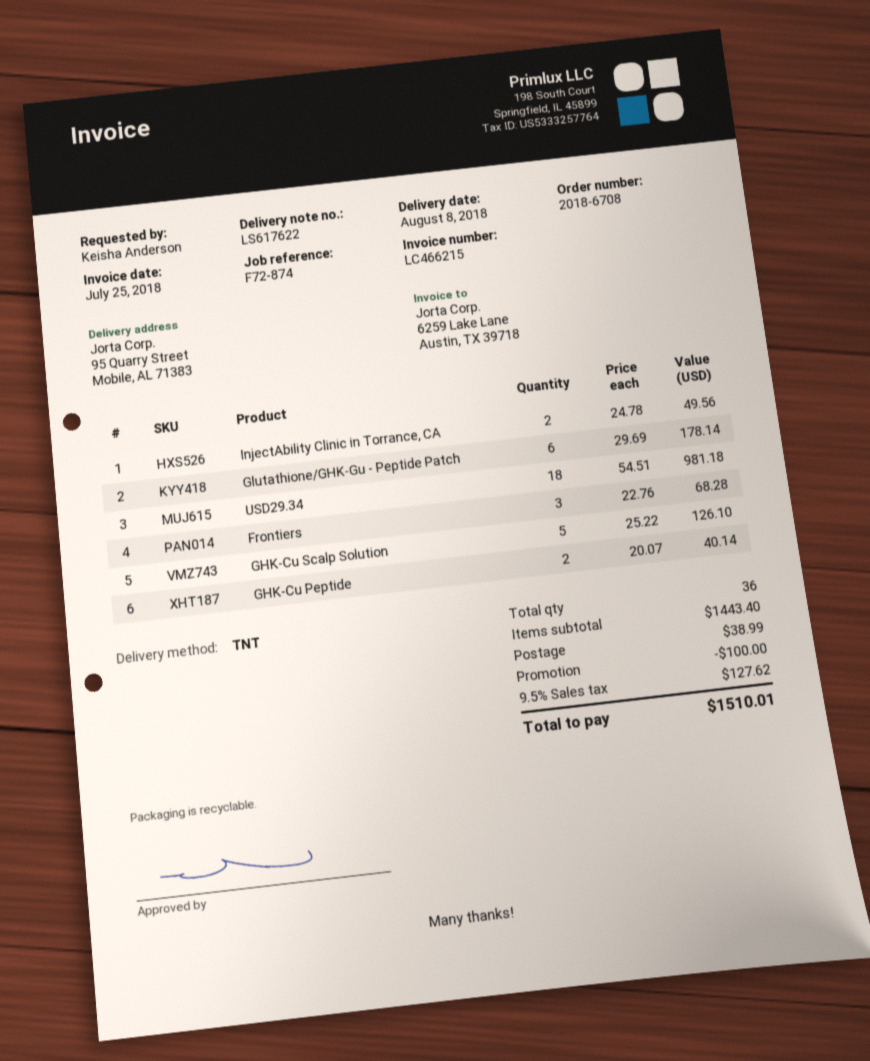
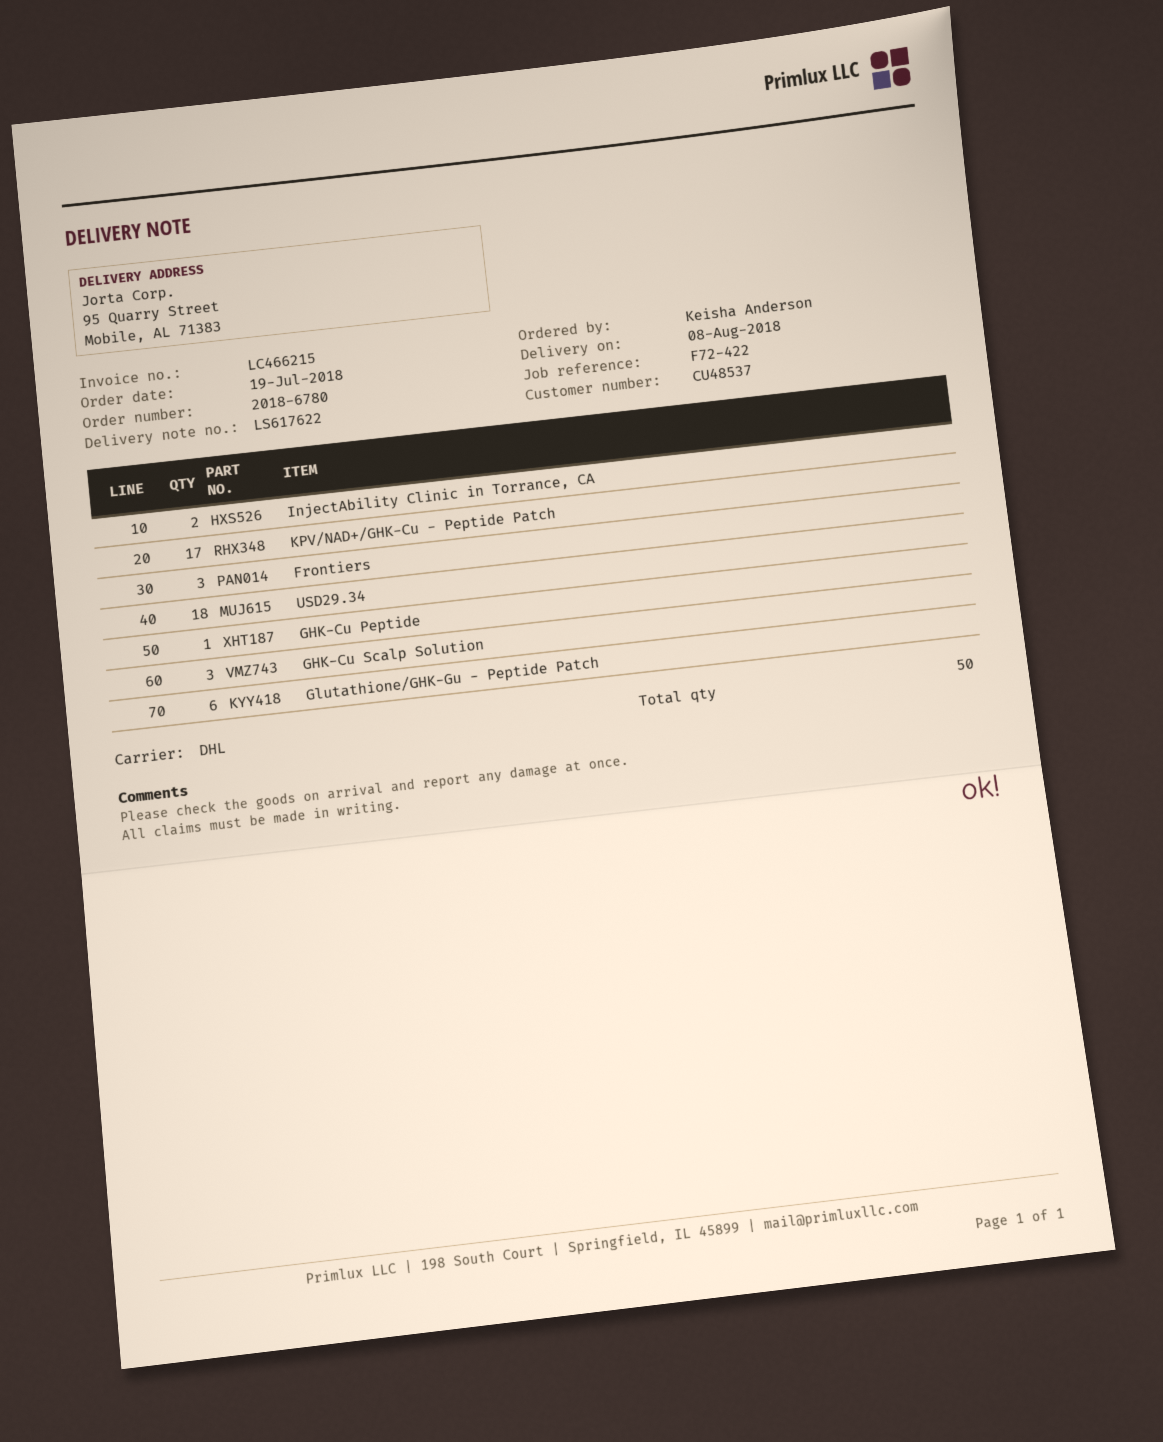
order number: 2018-6708 -> 2018-6780
reference: F72-874 -> F72-422
shipping method: TNT -> DHL
GHK-Cu Scalp Solution: 5 -> 3
GHK-Cu Peptide: 2 -> 1
KPV/NAD+/GHK-Cu - Peptide Patch: none -> 17
total quantity: 36 -> 50

